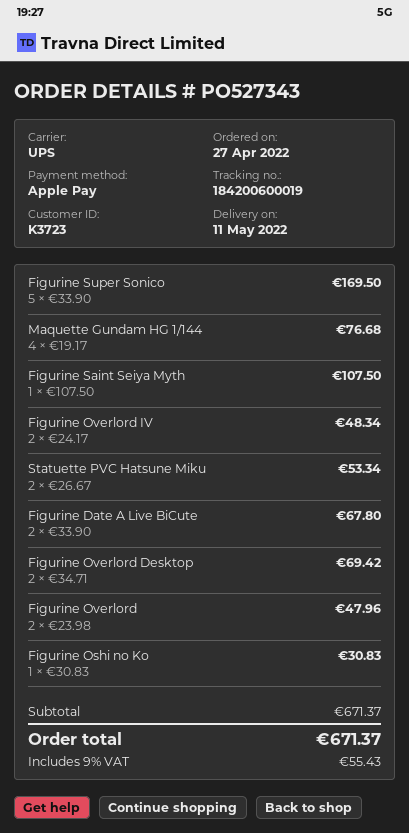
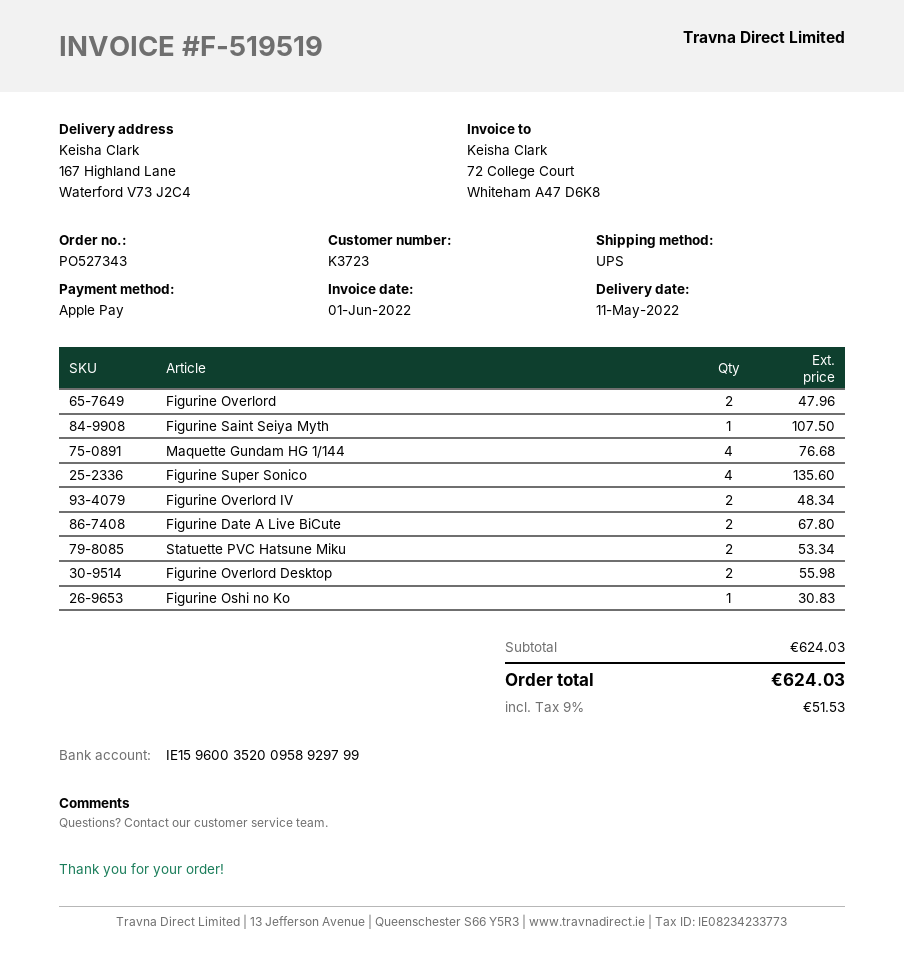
Figurine Super Sonico: 5 for 169.50 -> 4 for 135.60
Figurine Overlord Desktop: 2 for 69.42 -> 2 for 55.98
subtotal: 671.37 -> 624.03
tax: 9% = 55.43 -> 9% = 51.53
total: 671.37 -> 624.03

